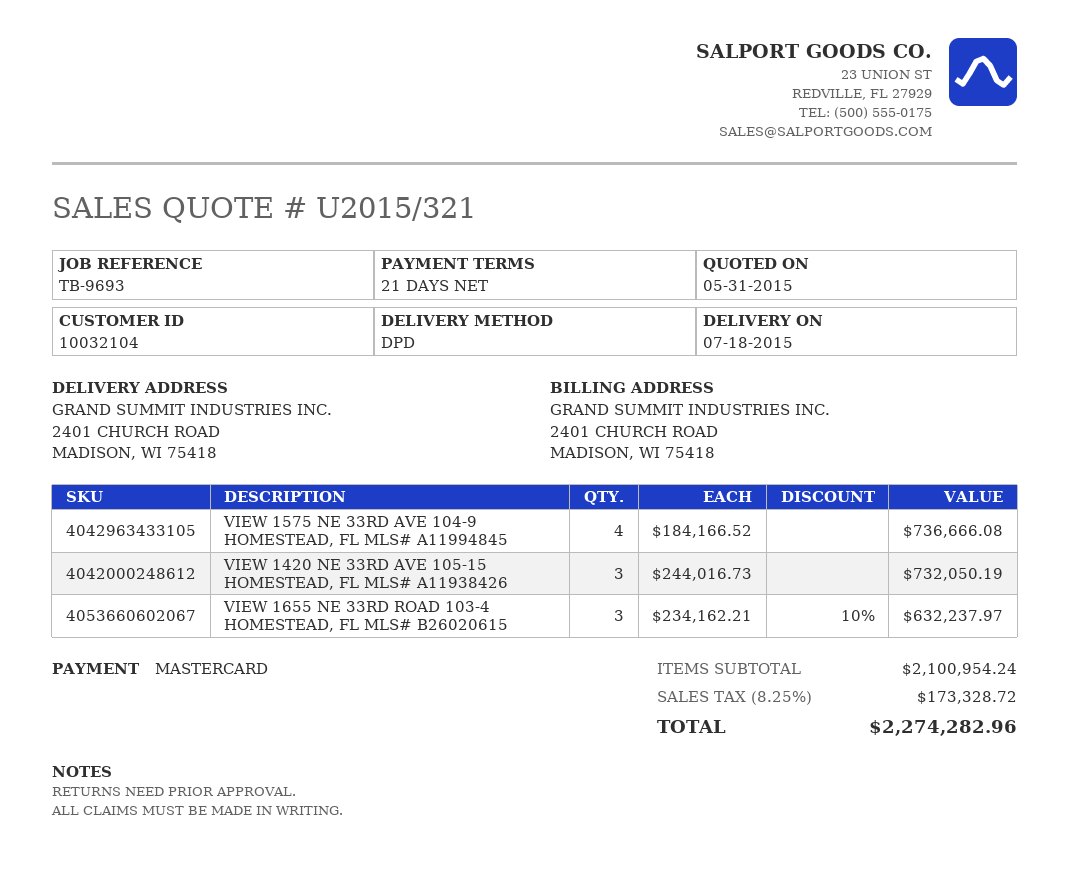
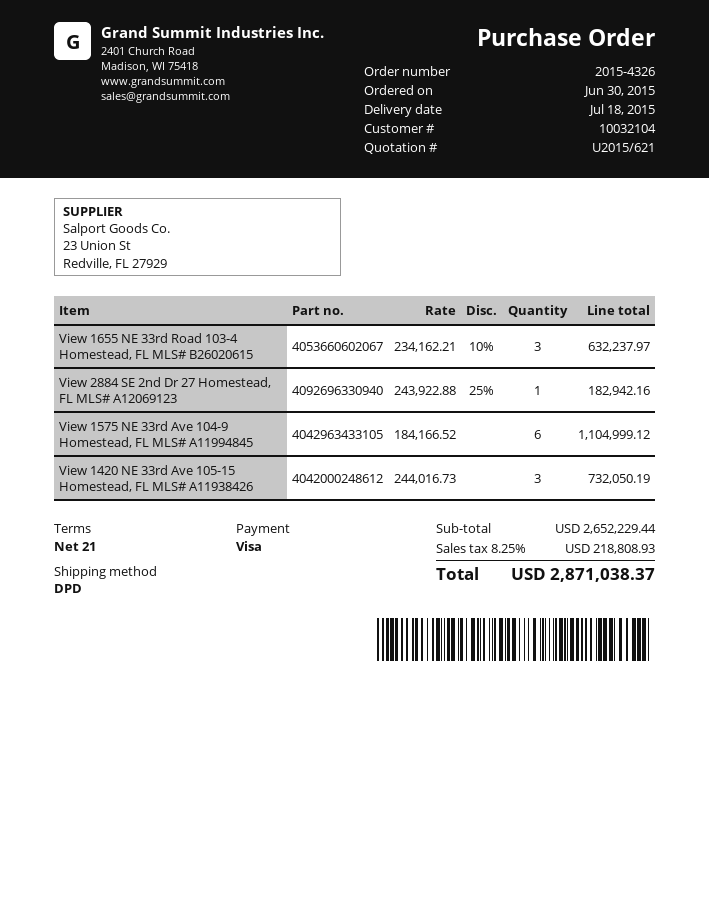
quote number: U2015/321 -> U2015/621
payment method: Mastercard -> Visa
VIEW 1575 NE 33RD AVE 104-9 HOMESTEAD, FL MLS# A11994845: 4 x 184166.52 = 736666.08 -> 6 x 184166.52 = 1104999.12
View 2884 SE 2nd Dr 27 Homestead, FL MLS# A12069123: none -> 1 x 243922.88 - 25% = 182942.16
subtotal: 2100954.24 -> 2652229.44
tax: 8.25% = 173328.72 -> 8.25% = 218808.93
total: 2274282.96 -> 2871038.37

